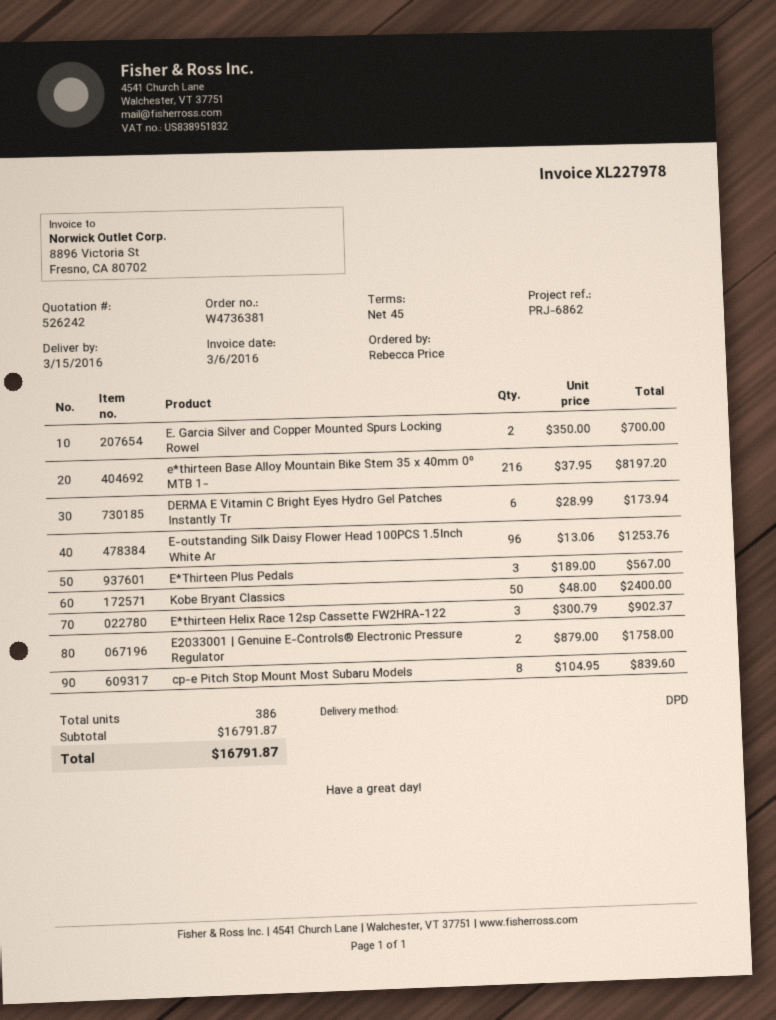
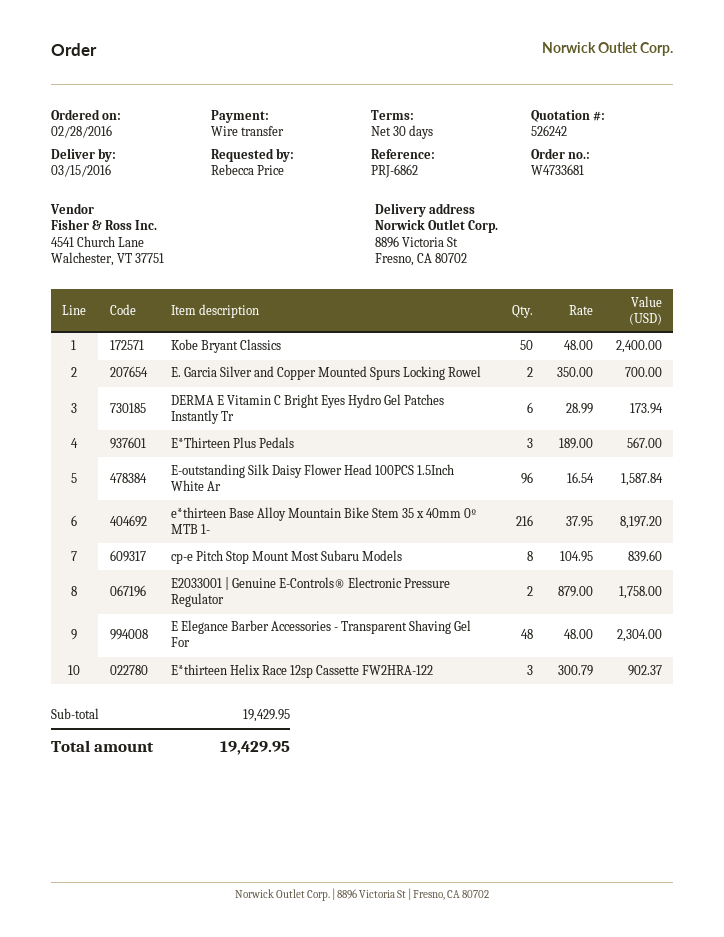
order number: W4736381 -> W4733681
payment terms: 45 days -> 30 days
E-outstanding Silk Daisy Flower Head 100PCS 1.5Inch White Ar: 96 x 13.06 = 1253.76 -> 96 x 16.54 = 1587.84
E Elegance Barber Accessories - Transparent Shaving Gel For: none -> 48 x 48.00 = 2304.00
subtotal: 16791.87 -> 19429.95
total: 16791.87 -> 19429.95

